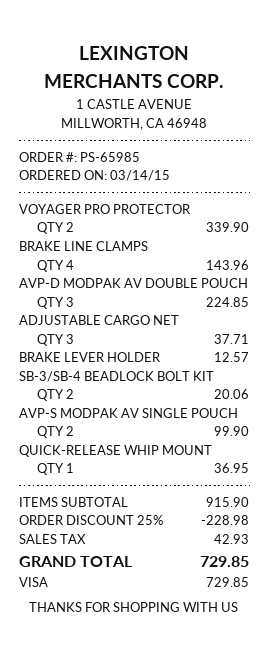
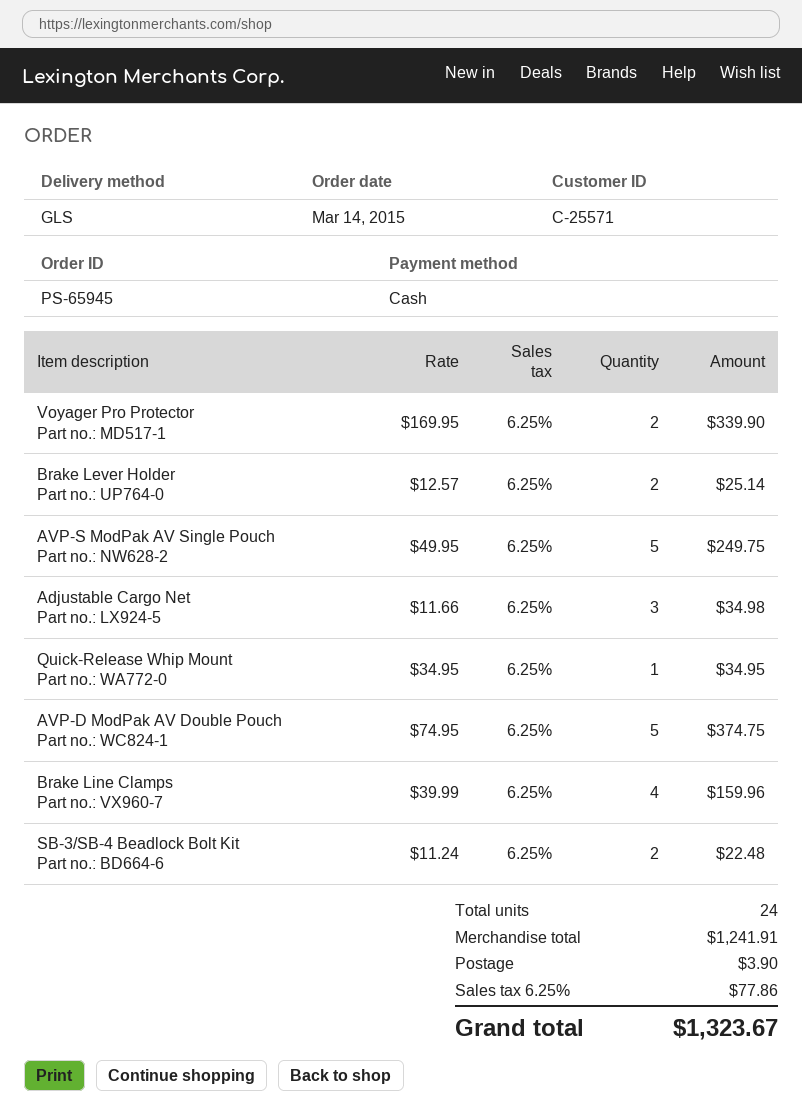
order number: PS-65985 -> PS-65945
payment method: Visa -> cash
BRAKE LINE CLAMPS: 4 for 143.96 -> 4 for 159.96
AVP-D MODPAK AV DOUBLE POUCH: 3 for 224.85 -> 5 for 374.75
ADJUSTABLE CARGO NET: 3 for 37.71 -> 3 for 34.98
BRAKE LEVER HOLDER: 1 for 12.57 -> 2 for 25.14
SB-3/SB-4 BEADLOCK BOLT KIT: 2 for 20.06 -> 2 for 22.48
AVP-S MODPAK AV SINGLE POUCH: 2 for 99.90 -> 5 for 249.75
QUICK-RELEASE WHIP MOUNT: 1 for 36.95 -> 1 for 34.95
subtotal: 915.90 -> 1241.91
discount: 25% = 228.98 -> none
shipping: none -> 3.90
tax: 42.93 -> 77.86
total: 729.85 -> 1323.67

